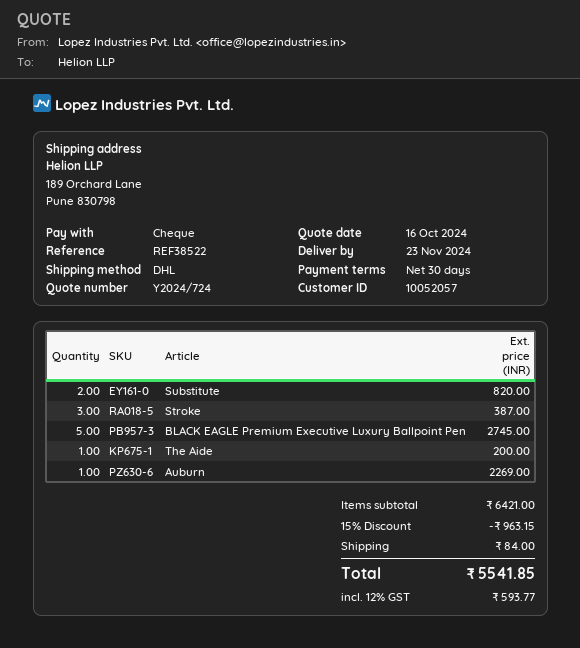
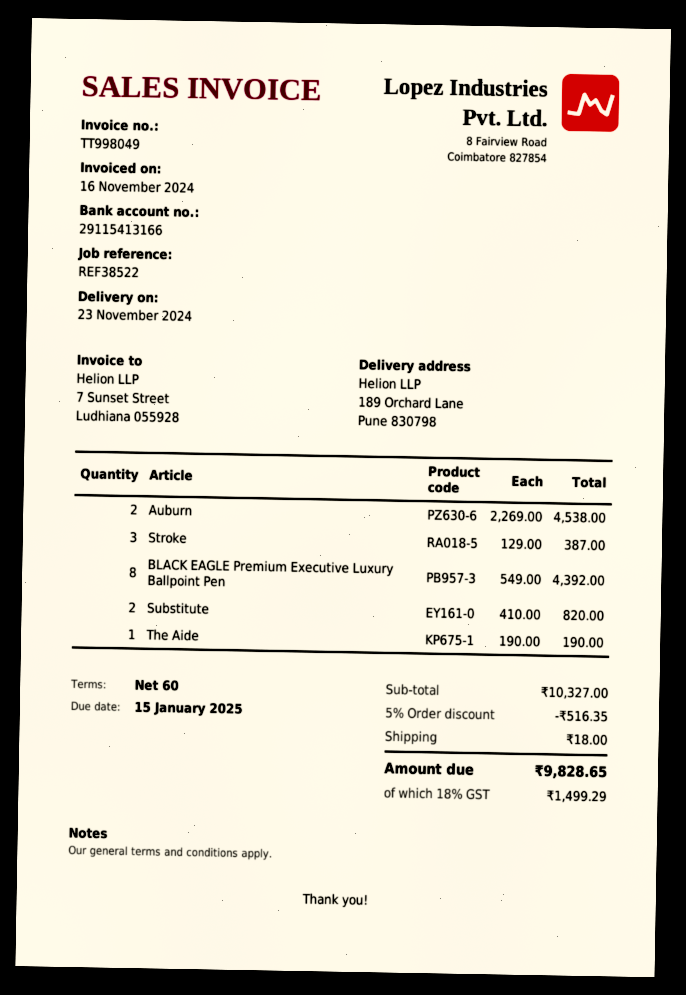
payment terms: 30 days -> 60 days
BLACK EAGLE Premium Executive Luxury Ballpoint Pen: 5 for 2745.00 -> 8 for 4392.00
The Aide: 1 for 200.00 -> 1 for 190.00
Auburn: 1 for 2269.00 -> 2 for 4538.00
subtotal: 6421.00 -> 10327.00
discount: 15% = 963.15 -> 5% = 516.35
shipping: 84.00 -> 18.00
tax: 12% = 593.77 -> 18% = 1499.29
total: 5541.85 -> 9828.65

